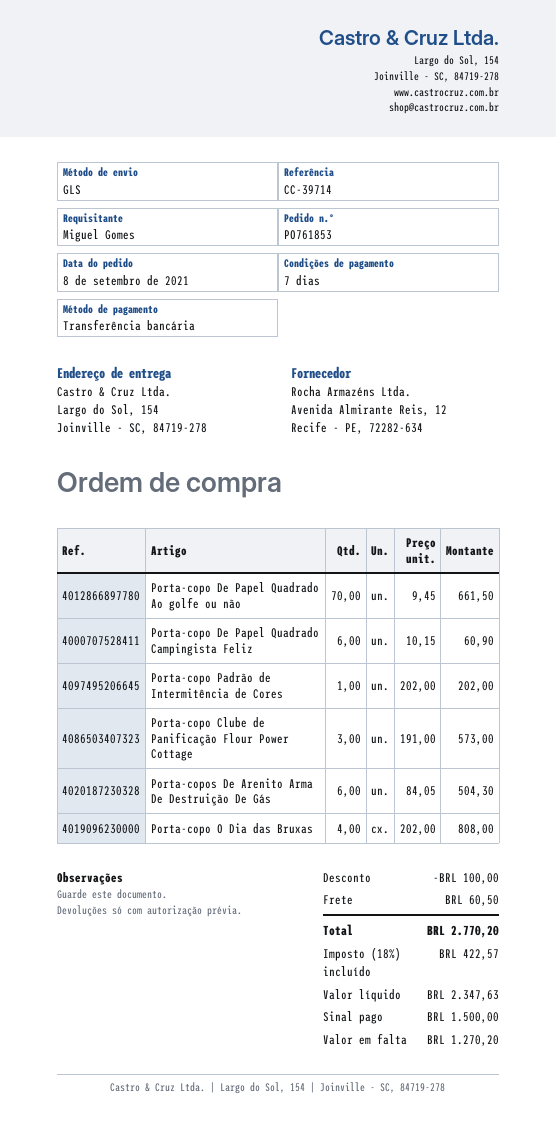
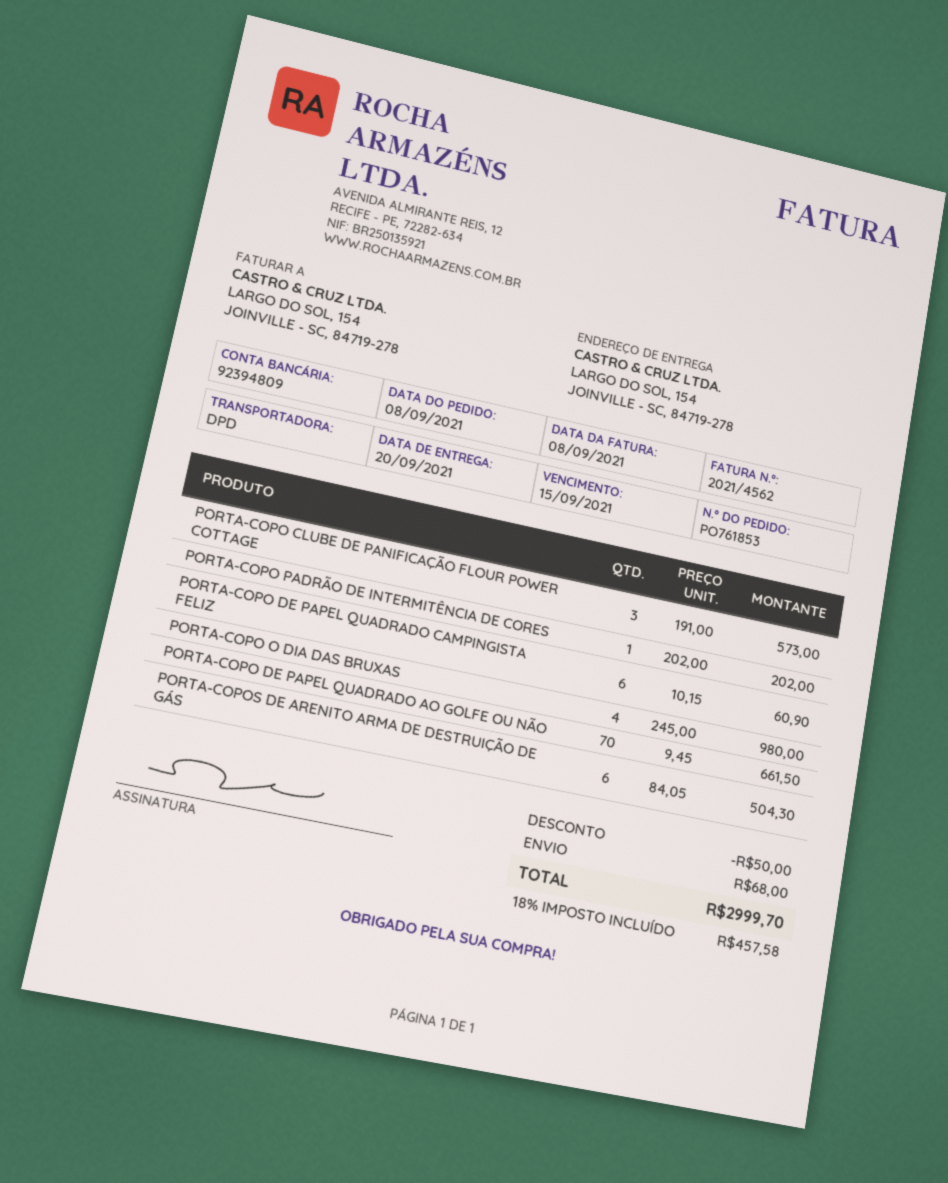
shipping method: GLS -> DPD
Porta-copo O Dia das Bruxas: 4 x 202.00 = 808.00 -> 4 x 245.00 = 980.00
discount: 100.00 -> 50.00
shipping: 60.50 -> 68.00
tax: 18% = 422.57 -> 18% = 457.58
total: 2770.20 -> 2999.70

